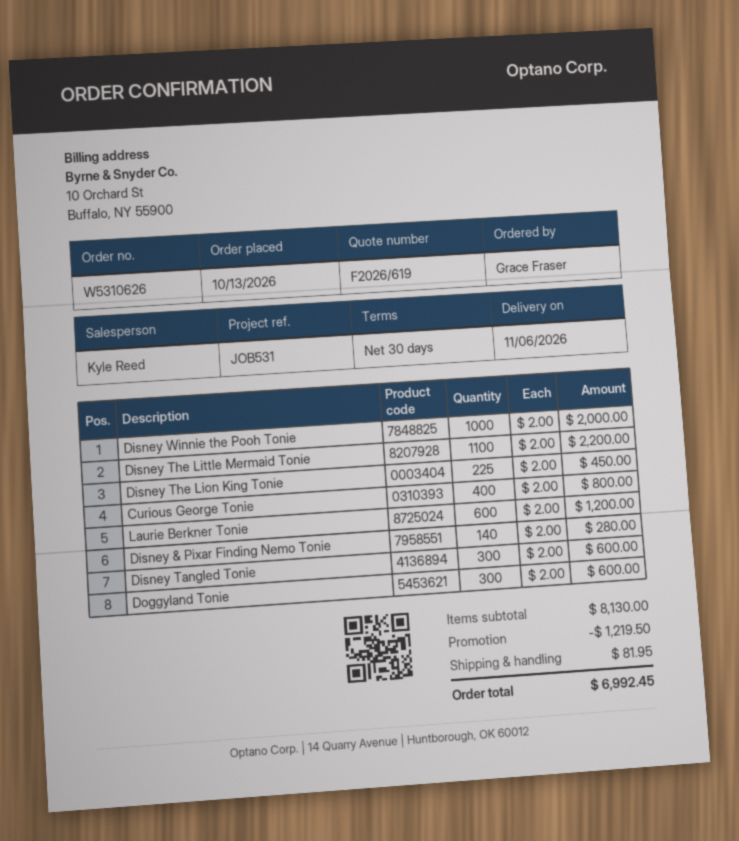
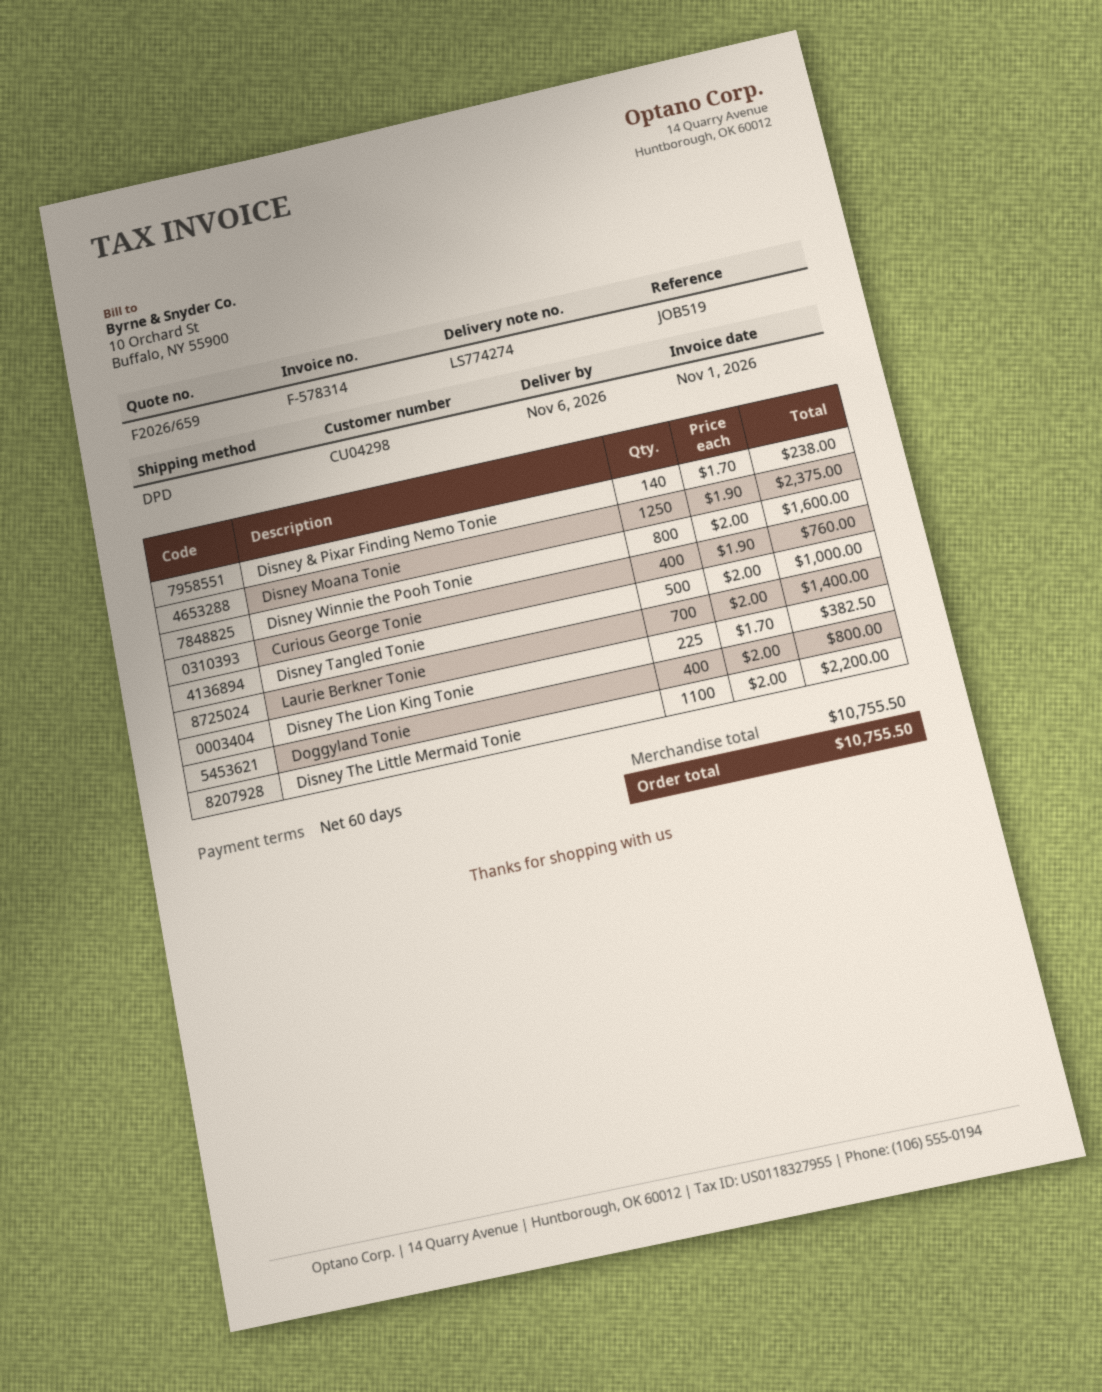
quote number: F2026/619 -> F2026/659
payment terms: 30 days -> 60 days
reference: JOB531 -> JOB519
Disney Winnie the Pooh Tonie: 1000 x 2.00 = 2000.00 -> 800 x 2.00 = 1600.00
Disney The Lion King Tonie: 225 x 2.00 = 450.00 -> 225 x 1.70 = 382.50
Curious George Tonie: 400 x 2.00 = 800.00 -> 400 x 1.90 = 760.00
Laurie Berkner Tonie: 600 x 2.00 = 1200.00 -> 700 x 2.00 = 1400.00
Disney & Pixar Finding Nemo Tonie: 140 x 2.00 = 280.00 -> 140 x 1.70 = 238.00
Disney Tangled Tonie: 300 x 2.00 = 600.00 -> 500 x 2.00 = 1000.00
Doggyland Tonie: 300 x 2.00 = 600.00 -> 400 x 2.00 = 800.00
Disney Moana Tonie: none -> 1250 x 1.90 = 2375.00
subtotal: 8130.00 -> 10755.50
discount: 1219.50 -> none
shipping: 81.95 -> none
total: 6992.45 -> 10755.50

